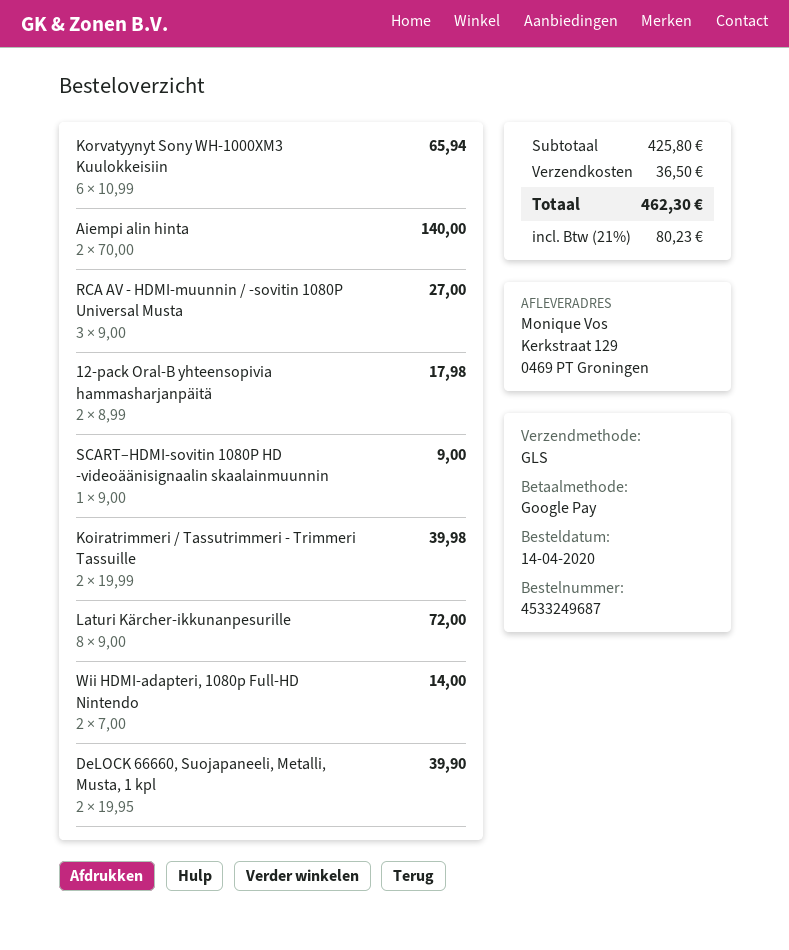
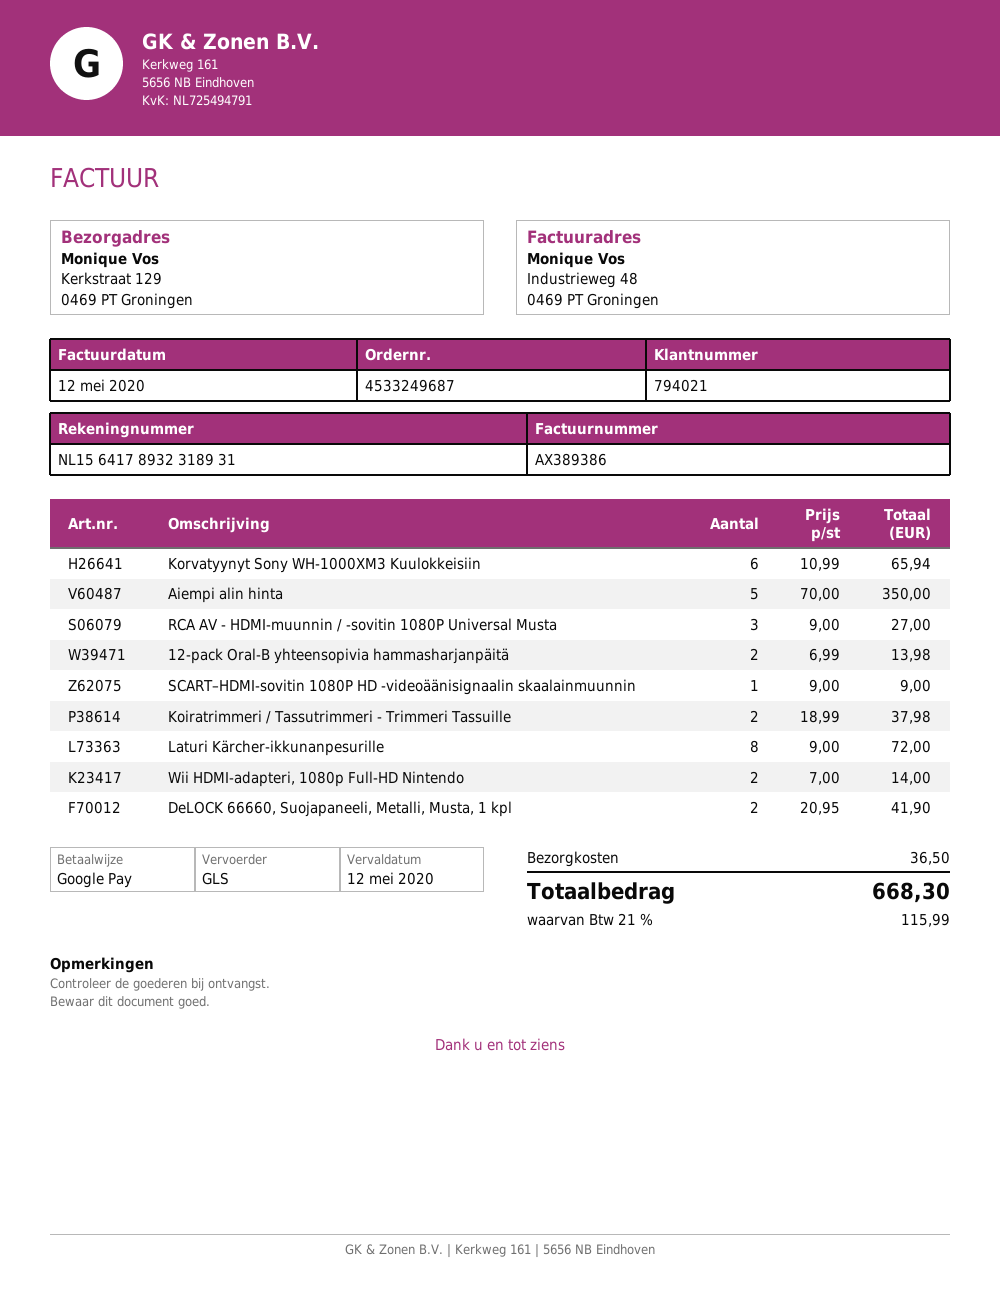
Aiempi alin hinta: 2 x 70.00 = 140.00 -> 5 x 70.00 = 350.00
12-pack Oral-B yhteensopivia hammasharjanpäitä: 2 x 8.99 = 17.98 -> 2 x 6.99 = 13.98
Koiratrimmeri / Tassutrimmeri - Trimmeri Tassuille: 2 x 19.99 = 39.98 -> 2 x 18.99 = 37.98
DeLOCK 66660, Suojapaneeli, Metalli, Musta, 1 kpl: 2 x 19.95 = 39.90 -> 2 x 20.95 = 41.90
tax: 21% = 80.23 -> 21% = 115.99
total: 462.30 -> 668.30

